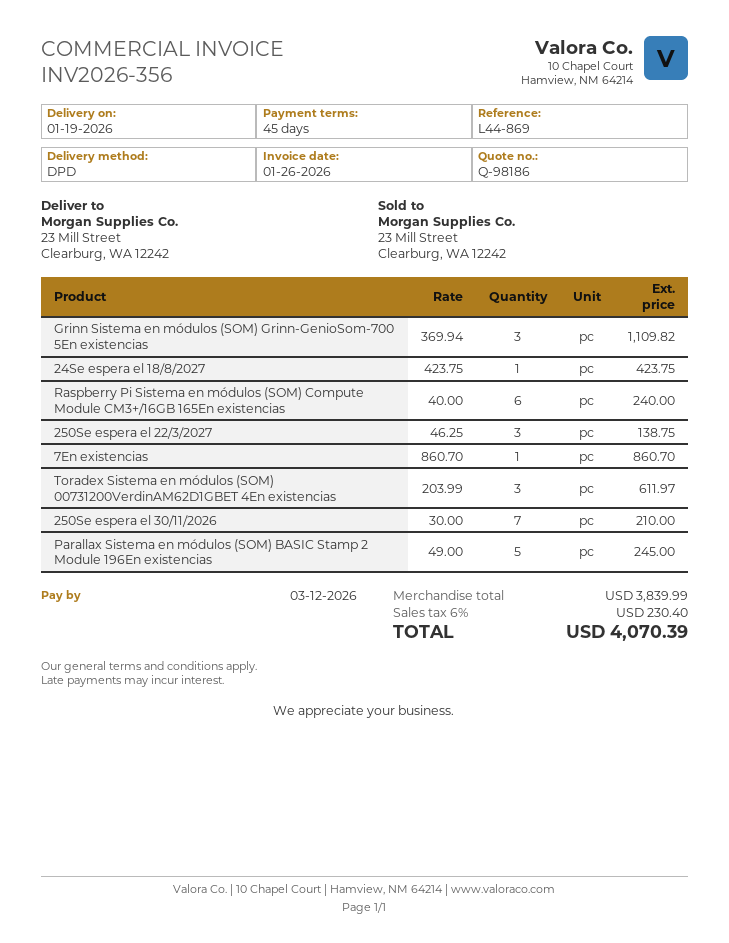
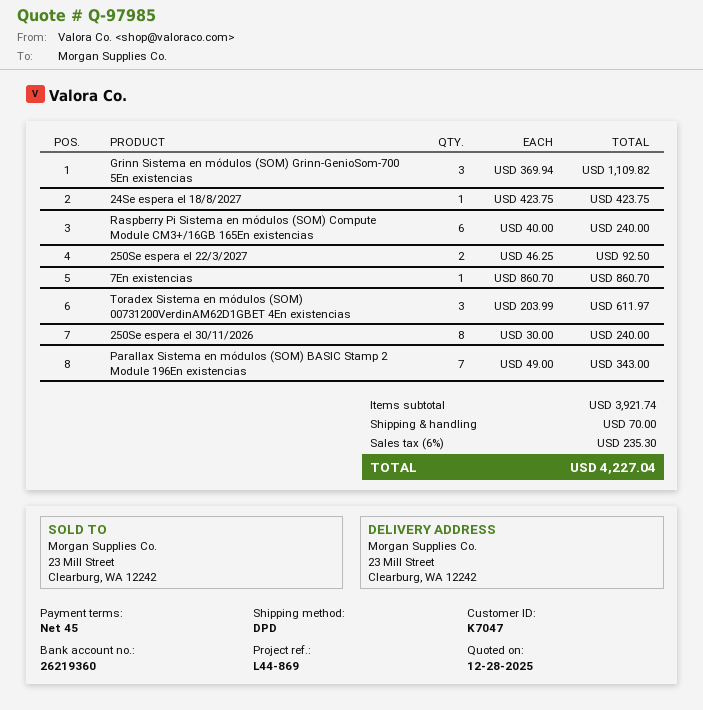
quote number: Q-98186 -> Q-97985
250Se espera el 22/3/2027: 3 x 46.25 = 138.75 -> 2 x 46.25 = 92.50
250Se espera el 30/11/2026: 7 x 30.00 = 210.00 -> 8 x 30.00 = 240.00
Parallax Sistema en módulos (SOM) BASIC Stamp 2 Module 196En existencias: 5 x 49.00 = 245.00 -> 7 x 49.00 = 343.00
subtotal: 3839.99 -> 3921.74
shipping: none -> 70.00
tax: 6% = 230.40 -> 6% = 235.30
total: 4070.39 -> 4227.04

